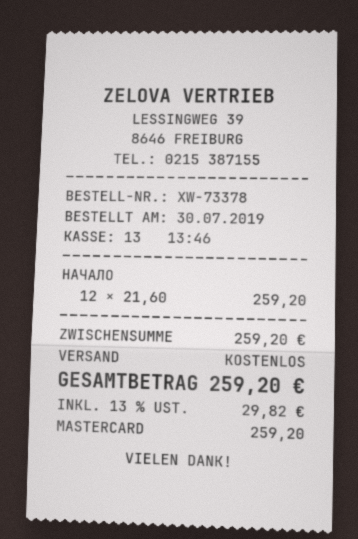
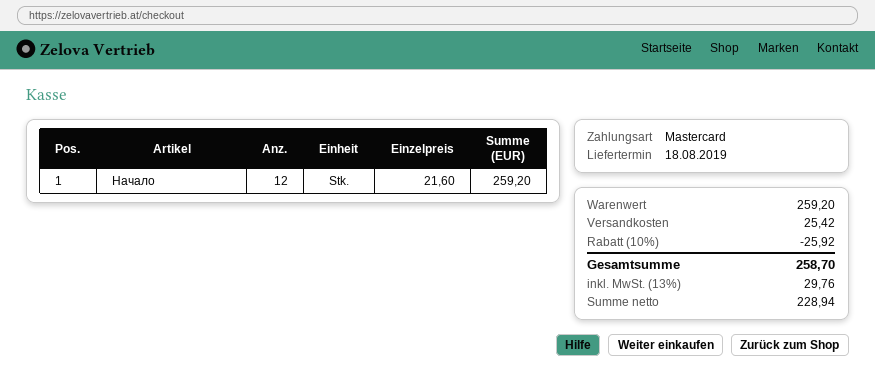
discount: none -> 10% = 25.92
shipping: 0.00 -> 25.42
tax: 13% = 29.82 -> 13% = 29.76
total: 259.20 -> 258.70

